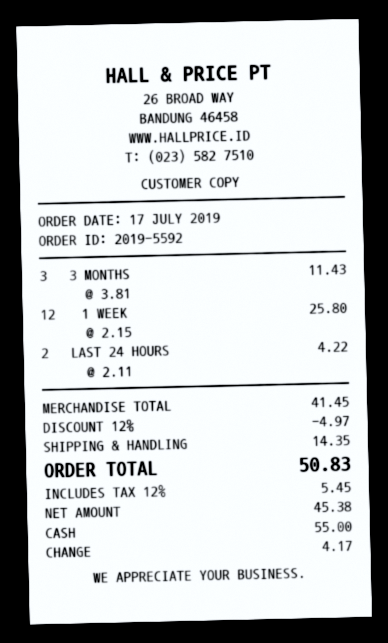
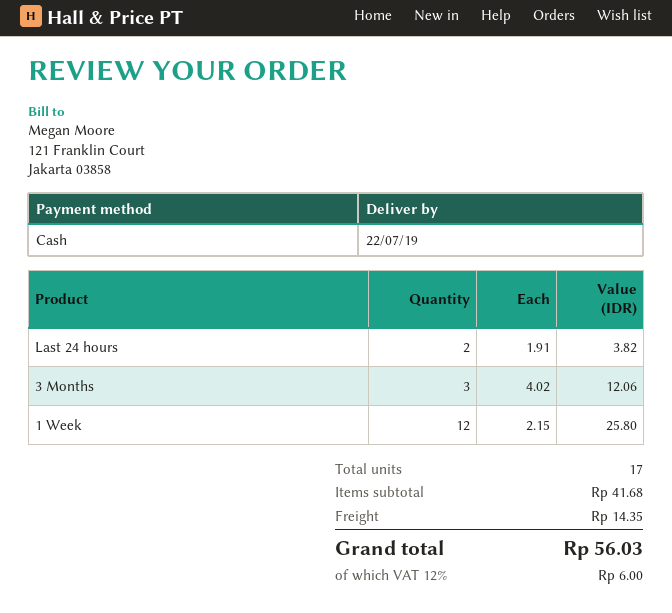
3 MONTHS: 3 x 3.81 = 11.43 -> 3 x 4.02 = 12.06
LAST 24 HOURS: 2 x 2.11 = 4.22 -> 2 x 1.91 = 3.82
subtotal: 41.45 -> 41.68
discount: 12% = 4.97 -> none
tax: 12% = 5.45 -> 12% = 6.00
total: 50.83 -> 56.03

